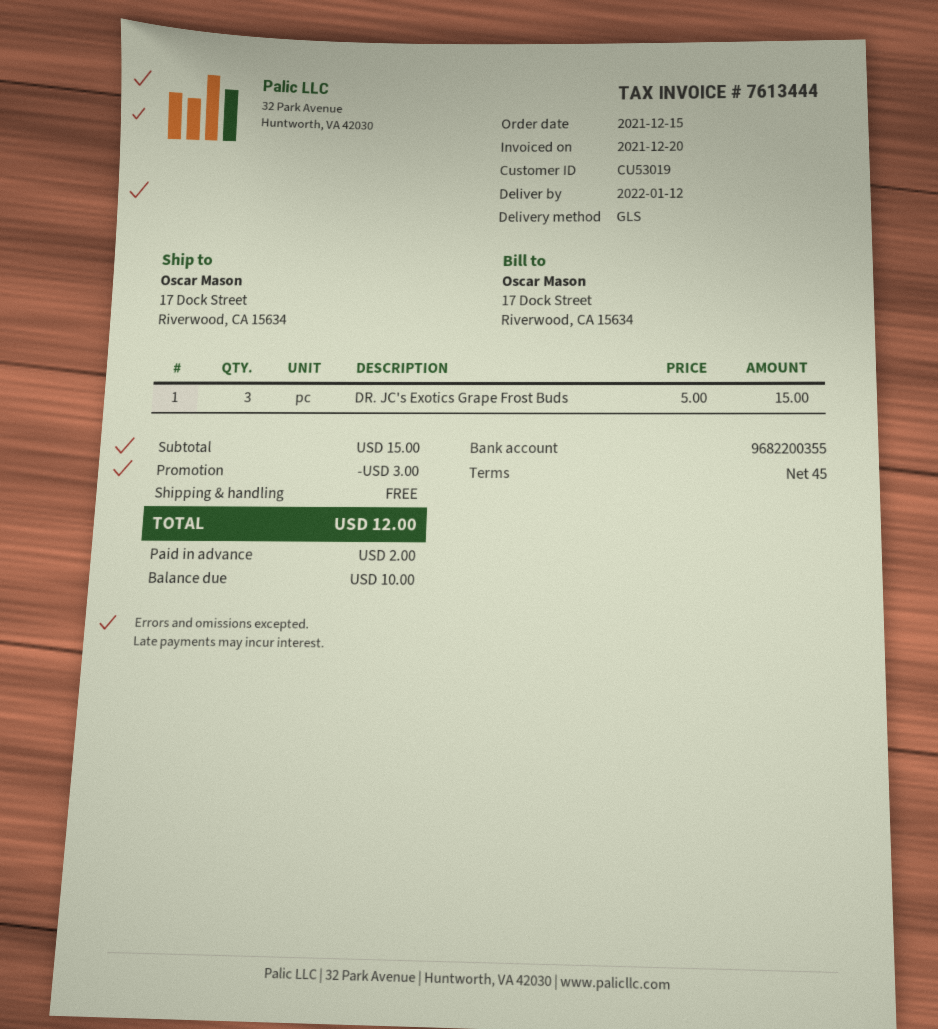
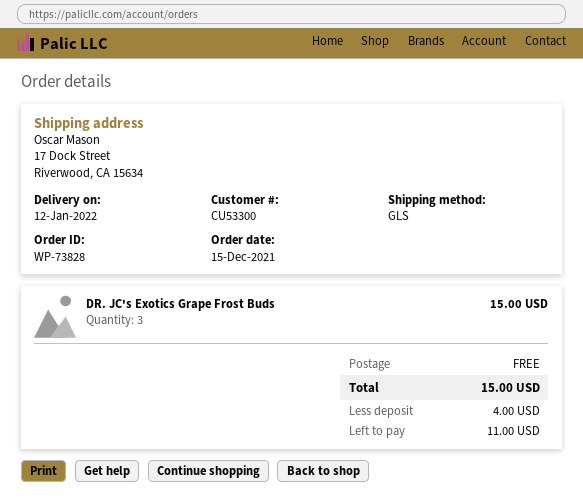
customer number: CU53019 -> CU53300
discount: 3.00 -> none
total: 12.00 -> 15.00
deposit: 2.00 -> 4.00
balance: 10.00 -> 11.00

